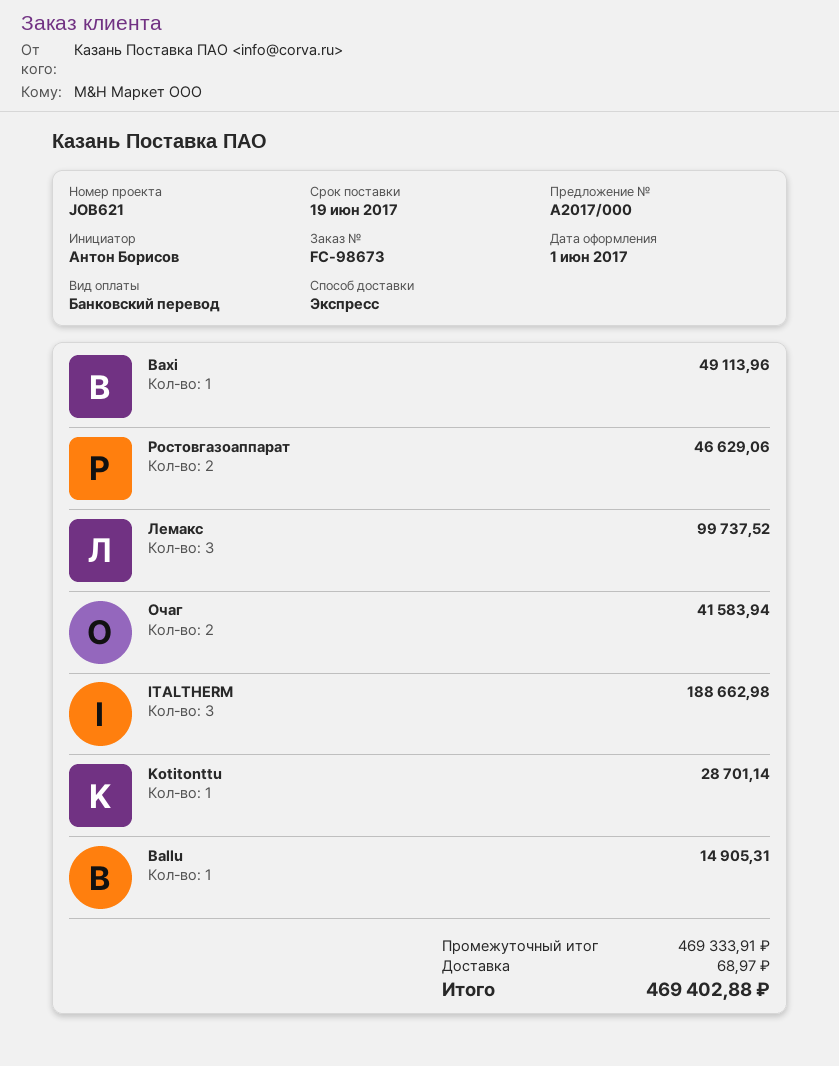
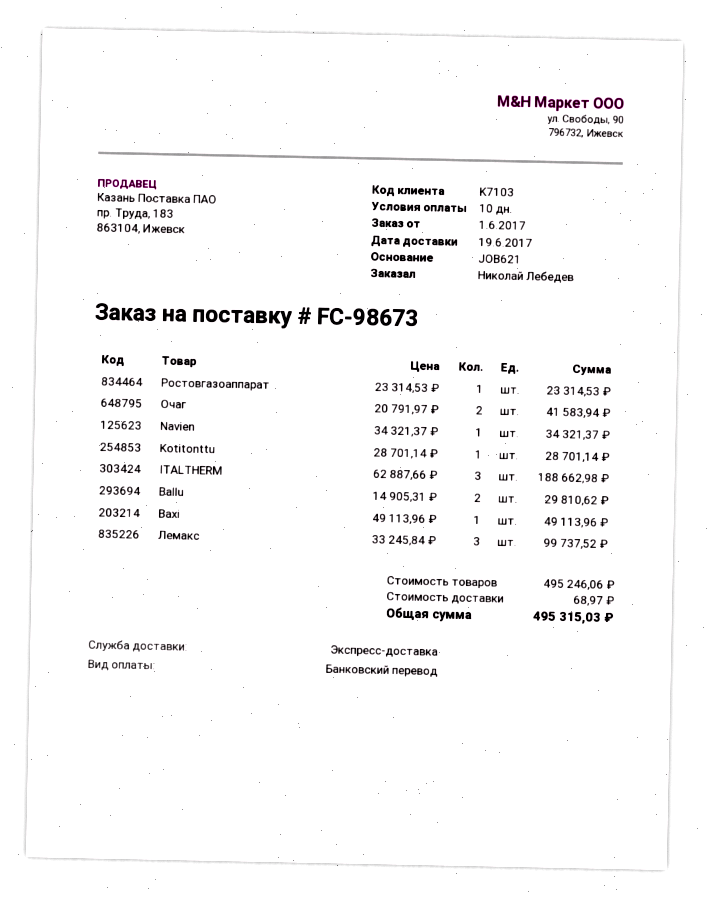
ordered by: Антон Борисов -> Николай Лебедев
Ростовгазоаппарат: 2 for 46629.06 -> 1 for 23314.53
Ballu: 1 for 14905.31 -> 2 for 29810.62
Navien: none -> 1 for 34321.37
subtotal: 469333.91 -> 495246.06
total: 469402.88 -> 495315.03

